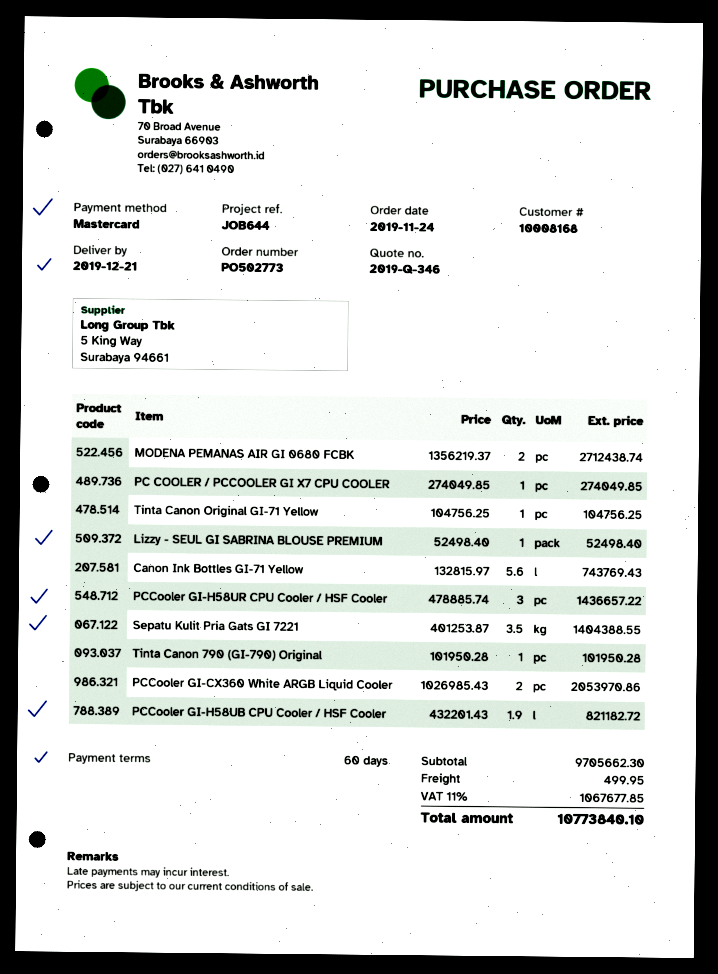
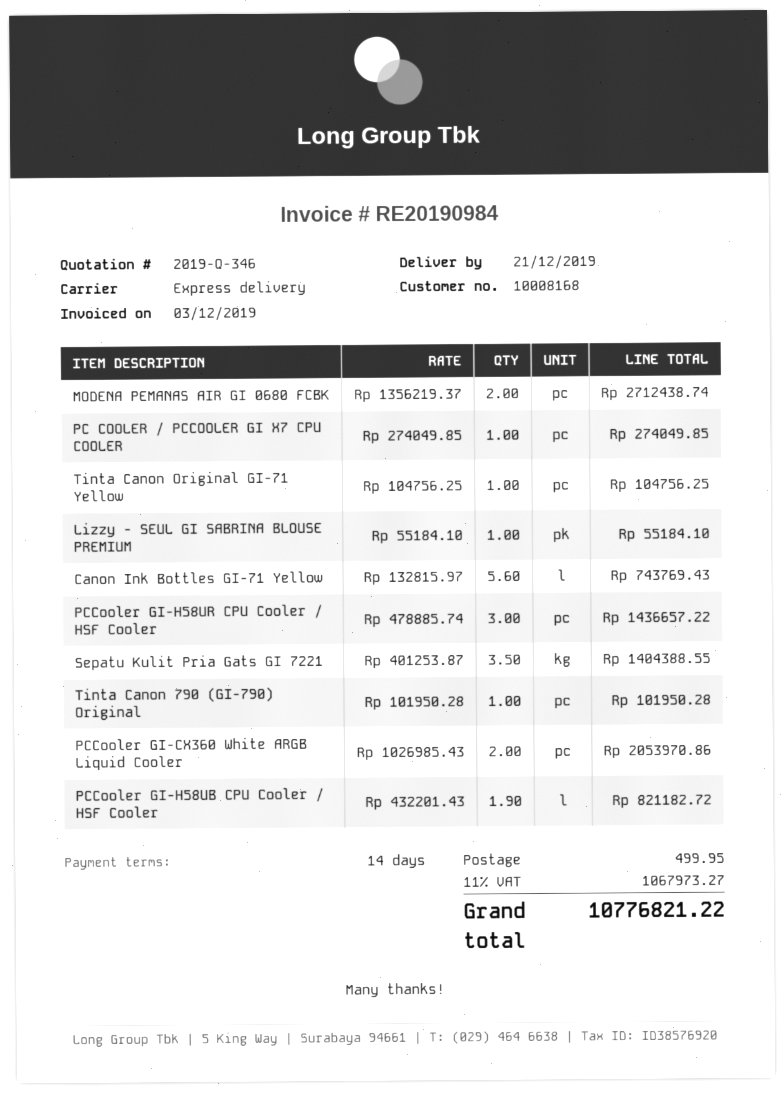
payment terms: 60 days -> 14 days
Lizzy - SEUL GI SABRINA BLOUSE PREMIUM: 1 x 52498.40 = 52498.40 -> 1 x 55184.10 = 55184.10
tax: 11% = 1067677.85 -> 11% = 1067973.27
total: 10773840.10 -> 10776821.22

